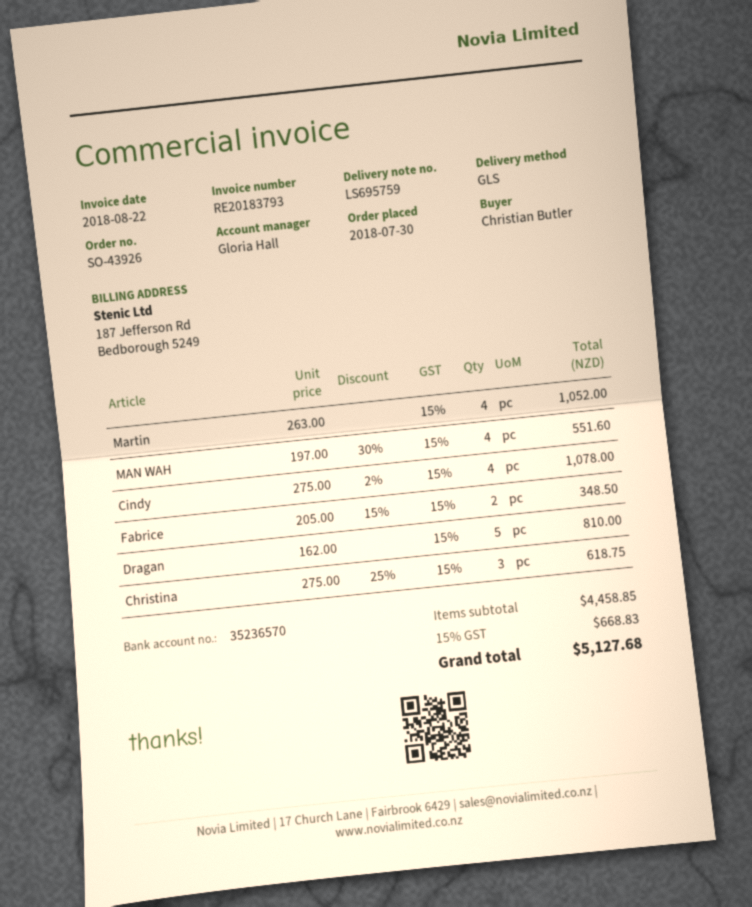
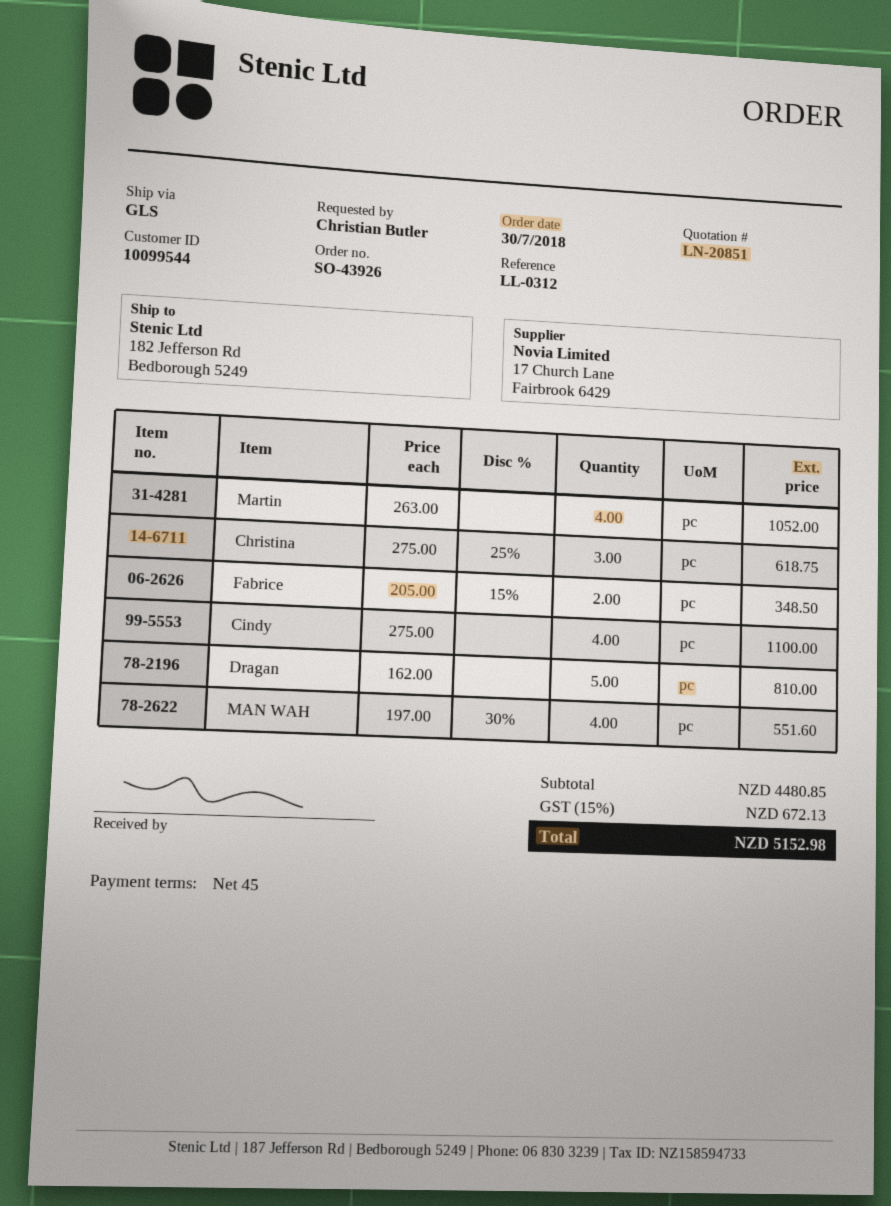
Cindy: 4 x 275.00 - 2% = 1078.00 -> 4 x 275.00 = 1100.00
subtotal: 4458.85 -> 4480.85
tax: 15% = 668.83 -> 15% = 672.13
total: 5127.68 -> 5152.98

